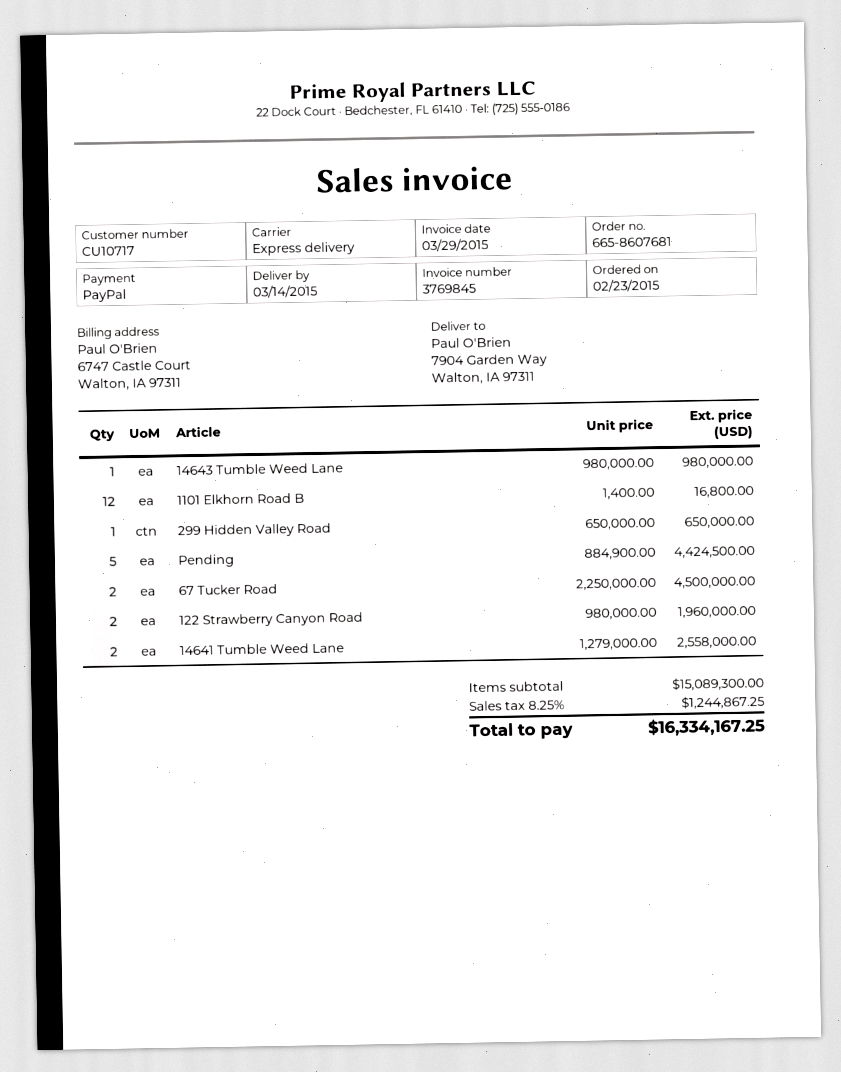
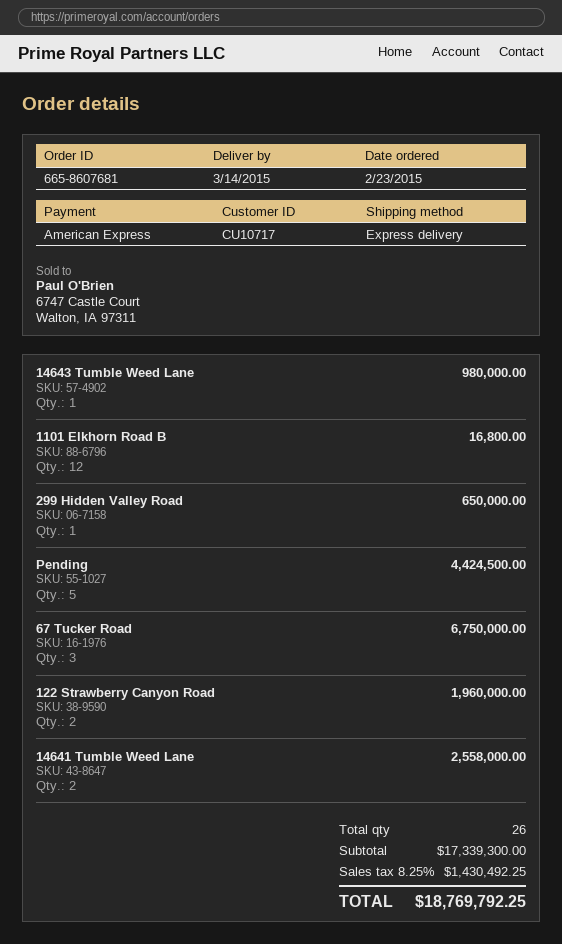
payment method: PayPal -> American Express
67 Tucker Road: 2 for 4500000.00 -> 3 for 6750000.00
subtotal: 15089300.00 -> 17339300.00
tax: 8.25% = 1244867.25 -> 8.25% = 1430492.25
total: 16334167.25 -> 18769792.25

